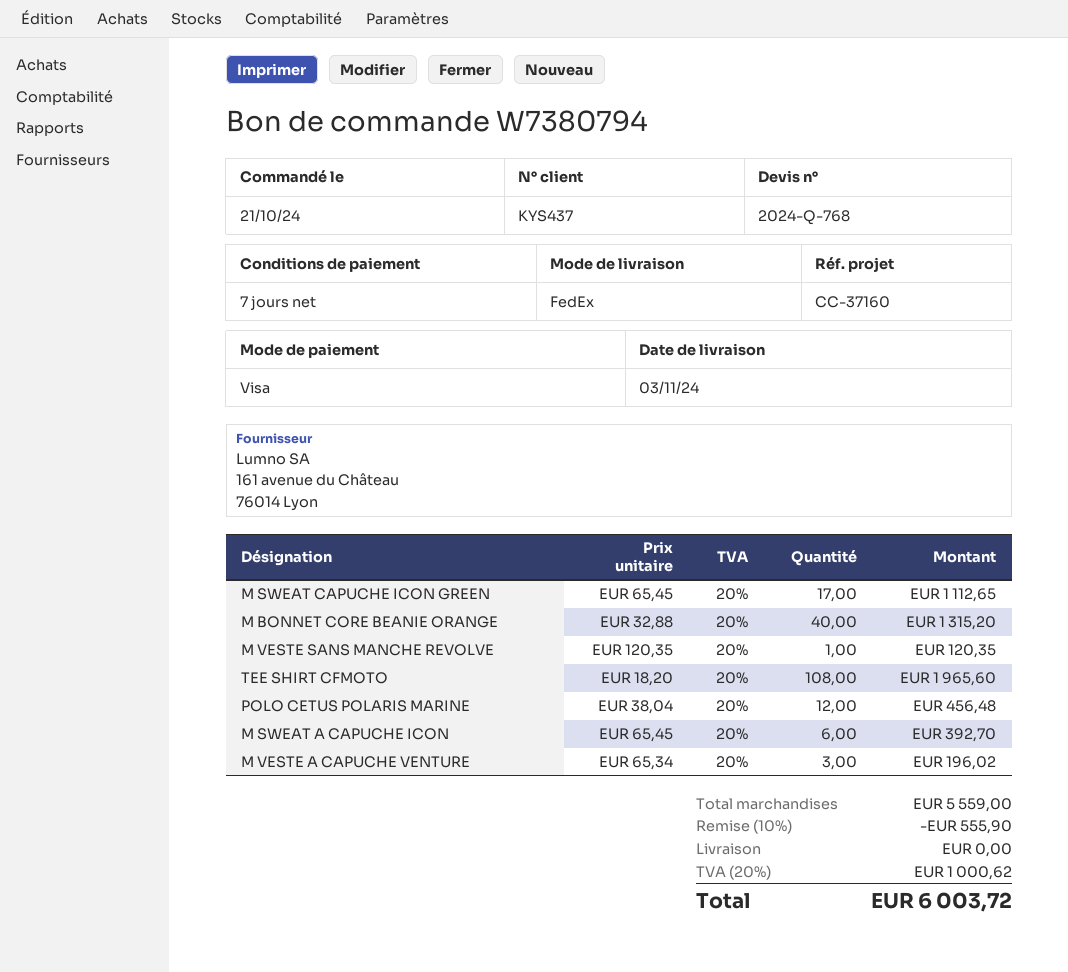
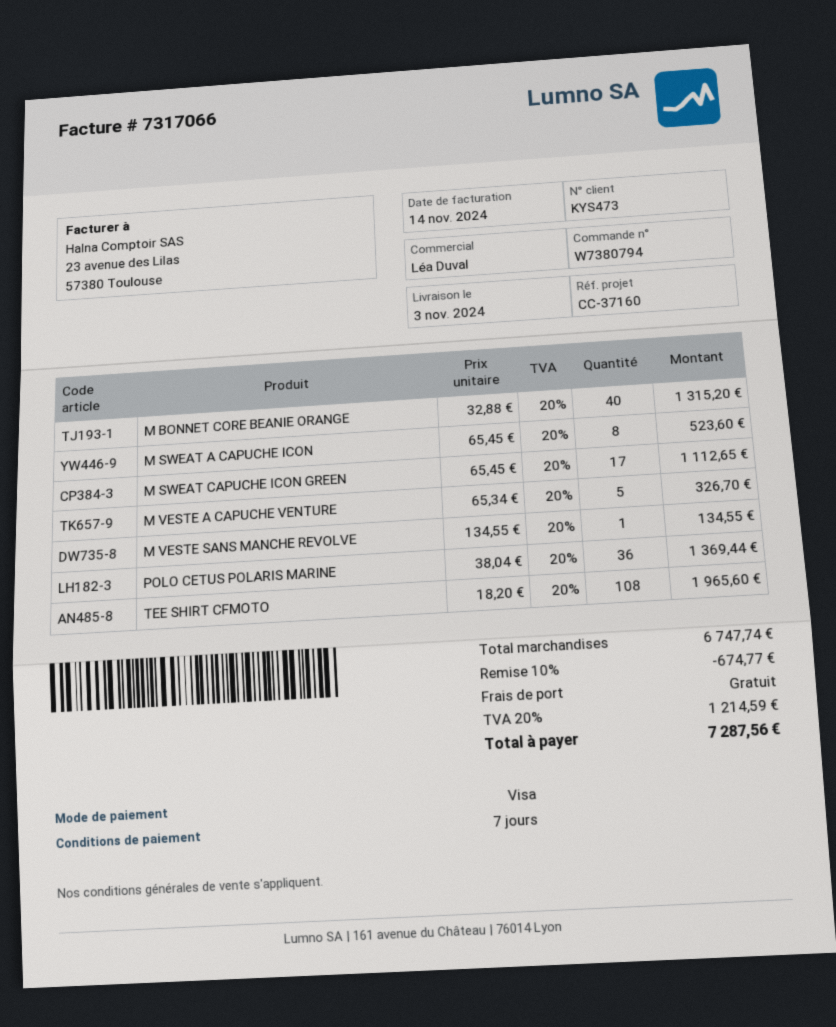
customer number: KYS437 -> KYS473
M VESTE SANS MANCHE REVOLVE: 1 x 120.35 = 120.35 -> 1 x 134.55 = 134.55
POLO CETUS POLARIS MARINE: 12 x 38.04 = 456.48 -> 36 x 38.04 = 1369.44
M SWEAT A CAPUCHE ICON: 6 x 65.45 = 392.70 -> 8 x 65.45 = 523.60
M VESTE A CAPUCHE VENTURE: 3 x 65.34 = 196.02 -> 5 x 65.34 = 326.70
subtotal: 5559.00 -> 6747.74
discount: 10% = 555.90 -> 10% = 674.77
tax: 20% = 1000.62 -> 20% = 1214.59
total: 6003.72 -> 7287.56

